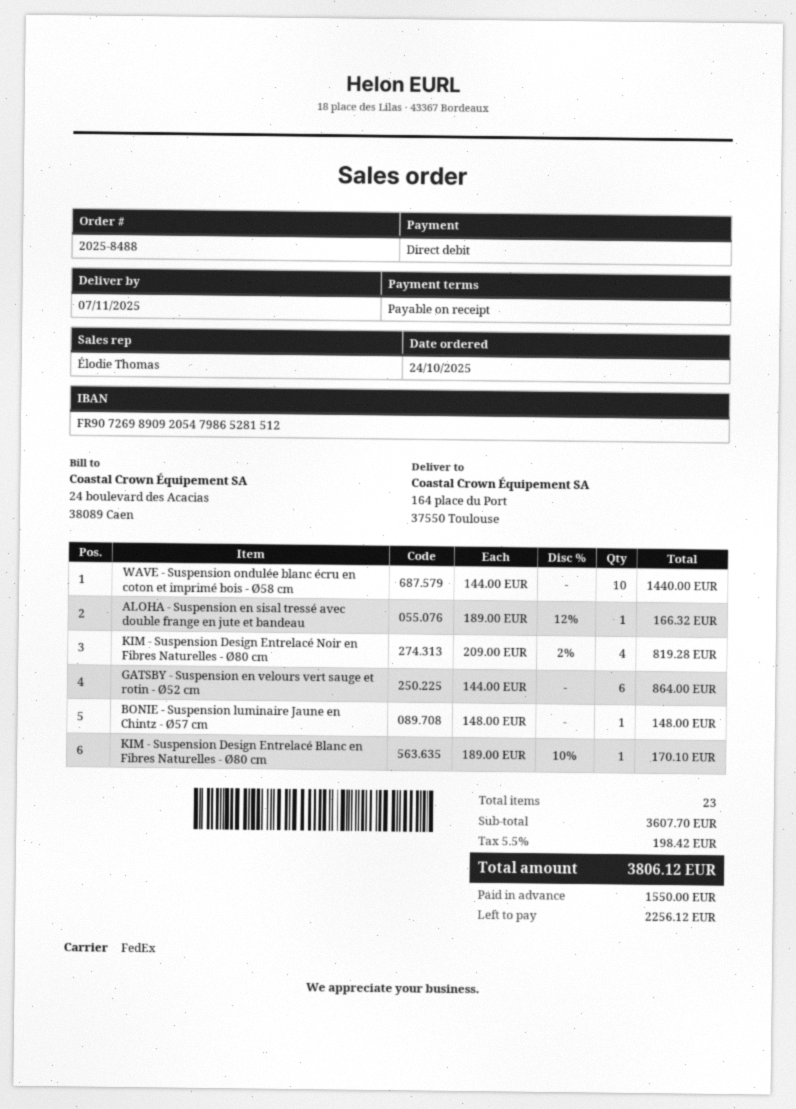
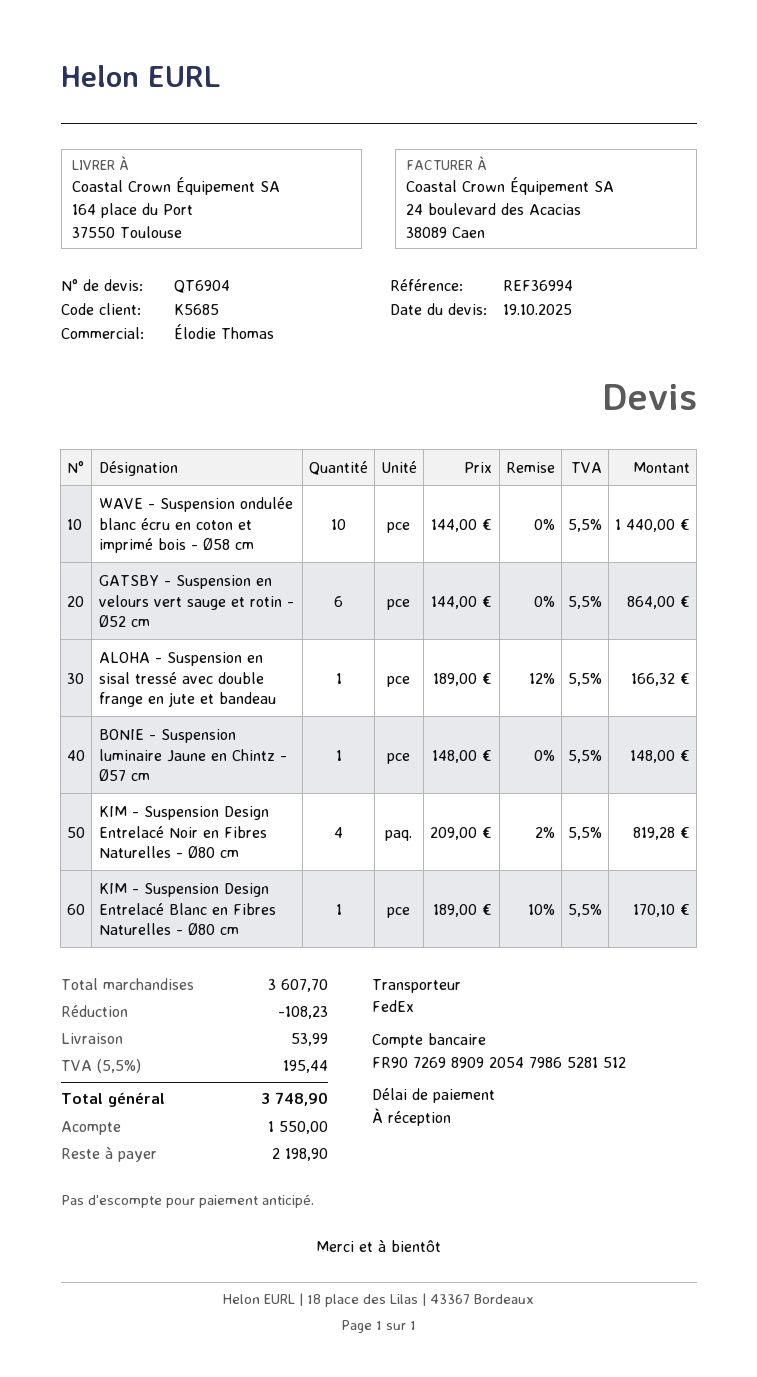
discount: none -> 108.23
shipping: none -> 53.99
tax: 5.5% = 198.42 -> 5.5% = 195.44
total: 3806.12 -> 3748.90
balance: 2256.12 -> 2198.90

